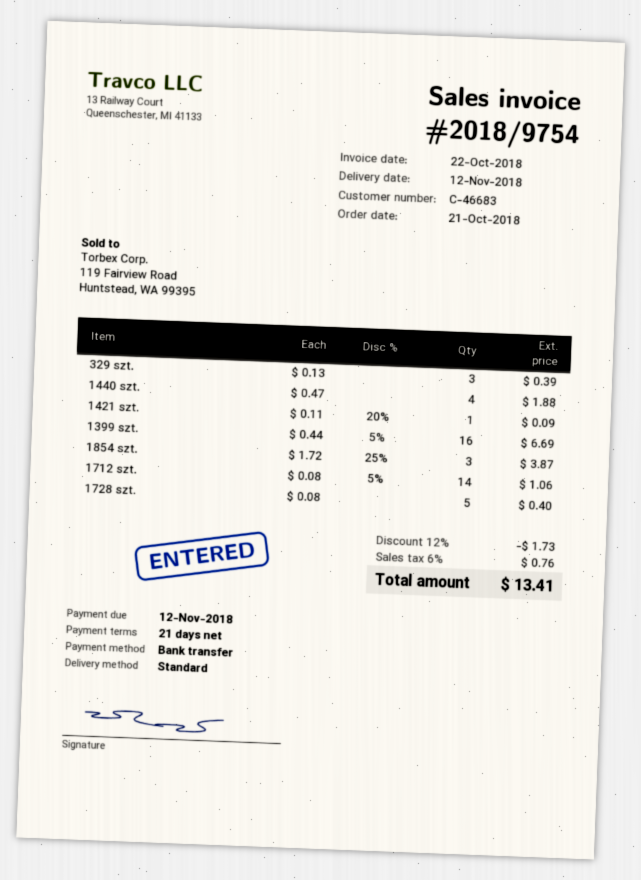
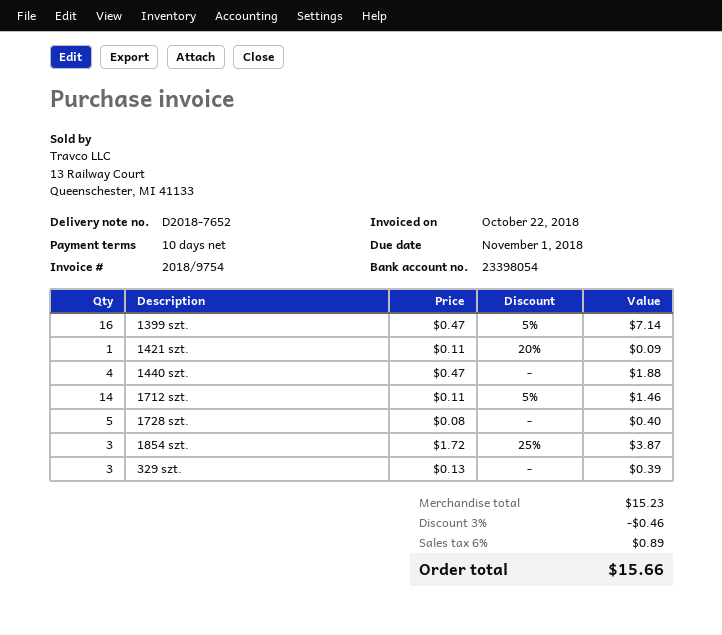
payment terms: 21 days -> 10 days
due date: 2018-11-12 -> 2018-11-01
1399 szt.: 16 x 0.44 - 5% = 6.69 -> 16 x 0.47 - 5% = 7.14
1712 szt.: 14 x 0.08 - 5% = 1.06 -> 14 x 0.11 - 5% = 1.46
discount: 12% = 1.73 -> 3% = 0.46
tax: 6% = 0.76 -> 6% = 0.89
total: 13.41 -> 15.66

